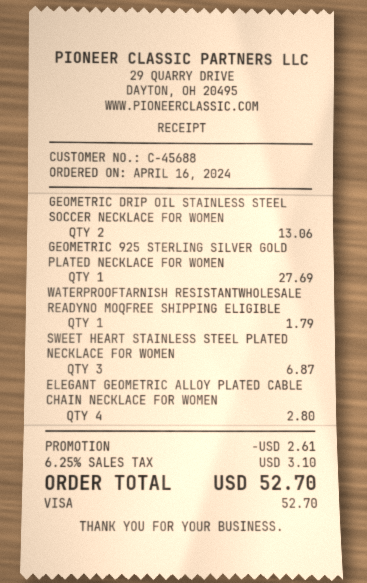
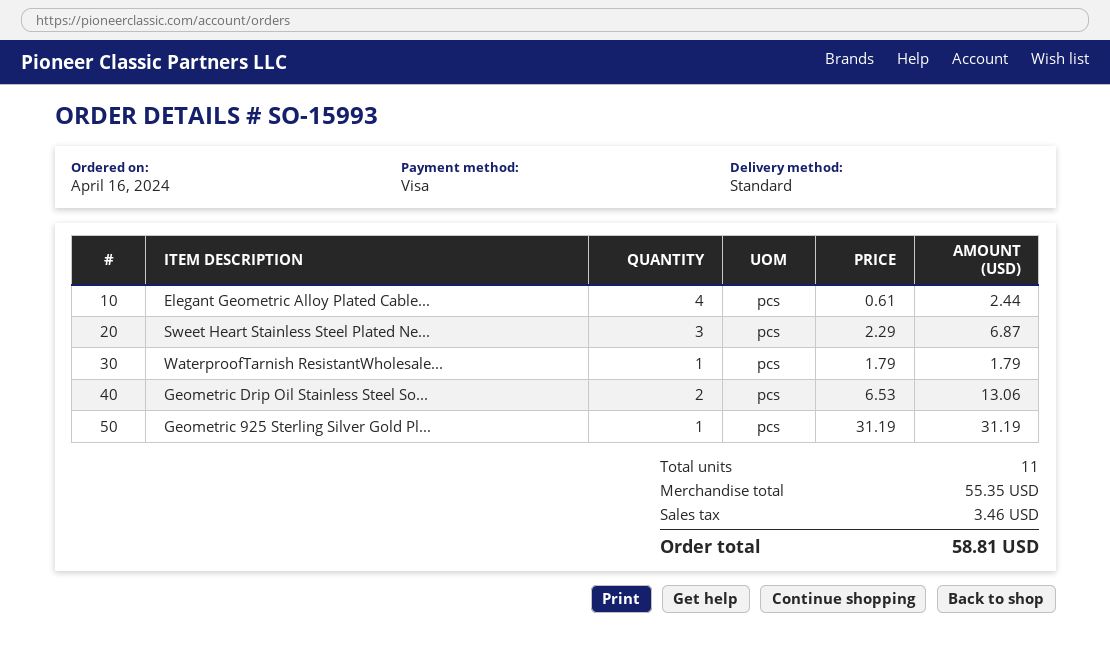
GEOMETRIC 925 STERLING SILVER GOLD PLATED NECKLACE FOR WOMEN: 1 for 27.69 -> 1 for 31.19
ELEGANT GEOMETRIC ALLOY PLATED CABLE CHAIN NECKLACE FOR WOMEN: 4 for 2.80 -> 4 for 2.44
discount: 2.61 -> none
tax: 3.10 -> 3.46
total: 52.70 -> 58.81

